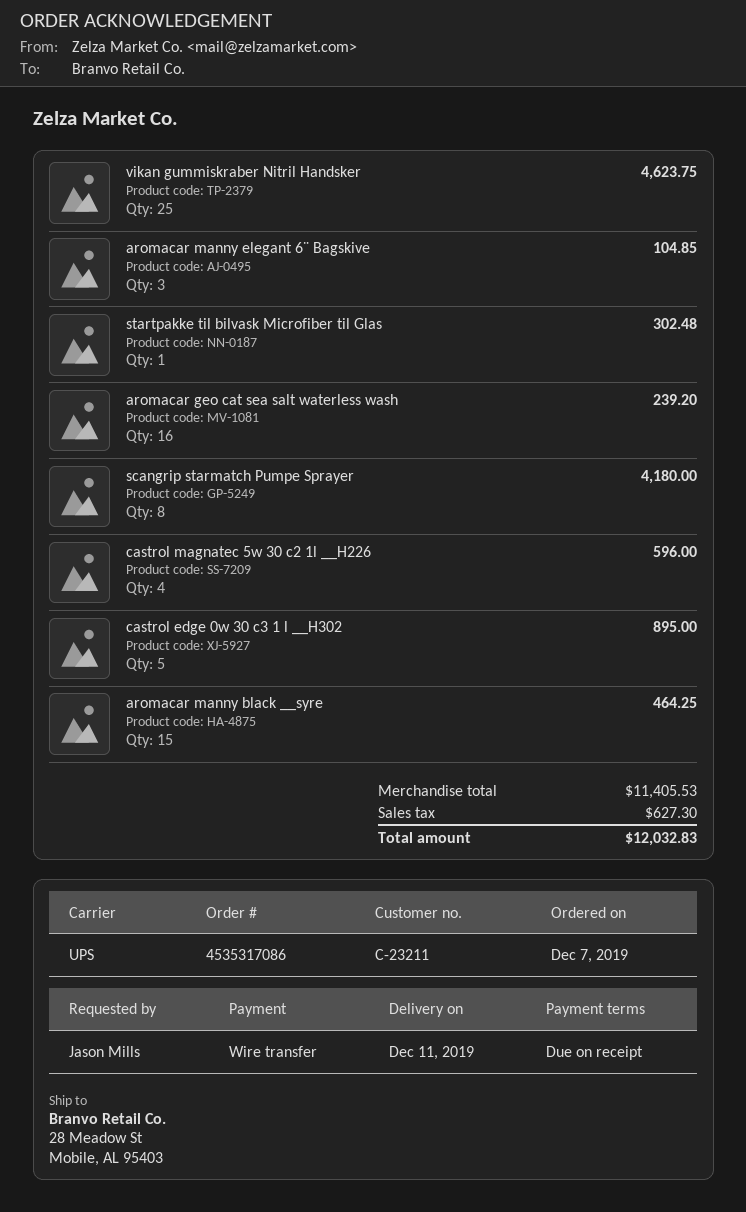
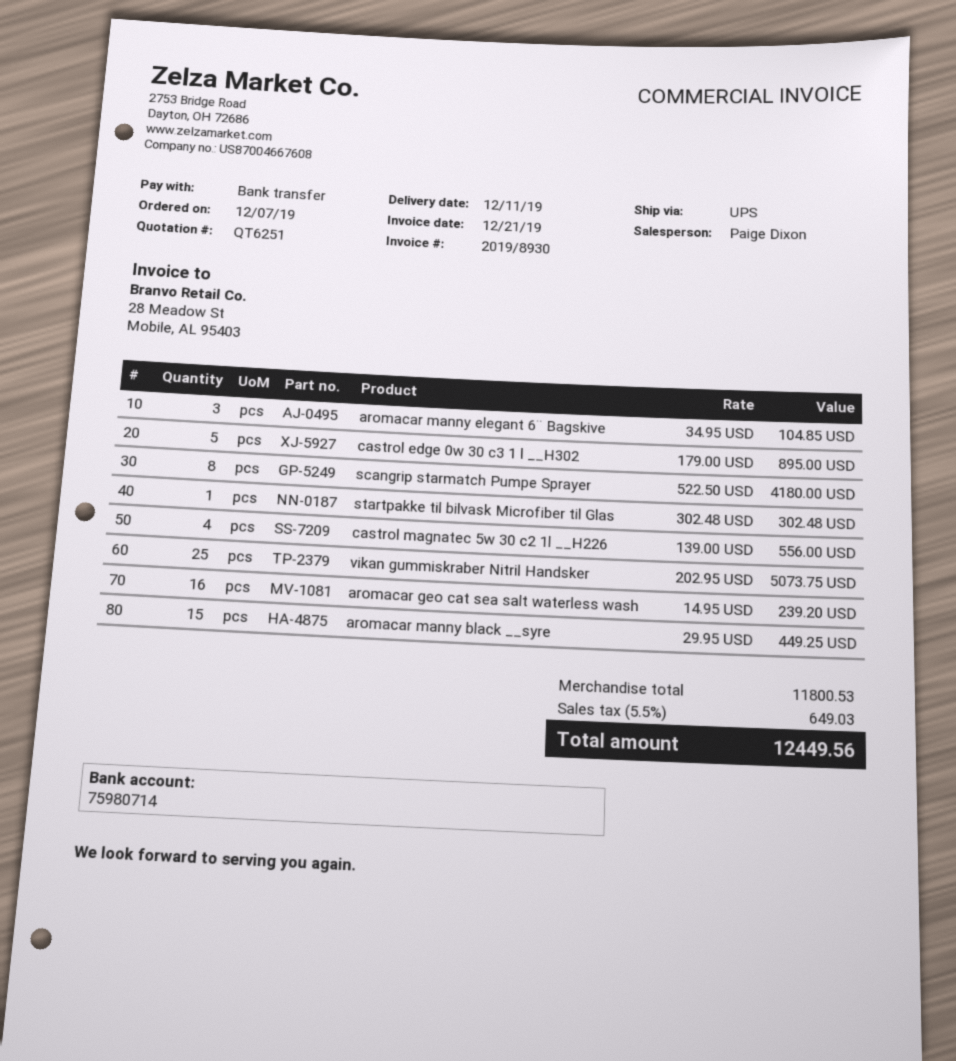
vikan gummiskraber Nitril Handsker: 25 for 4623.75 -> 25 for 5073.75
castrol magnatec 5w 30 c2 1l __H226: 4 for 596.00 -> 4 for 556.00
aromacar manny black __syre: 15 for 464.25 -> 15 for 449.25
subtotal: 11405.53 -> 11800.53
tax: 627.30 -> 649.03
total: 12032.83 -> 12449.56

